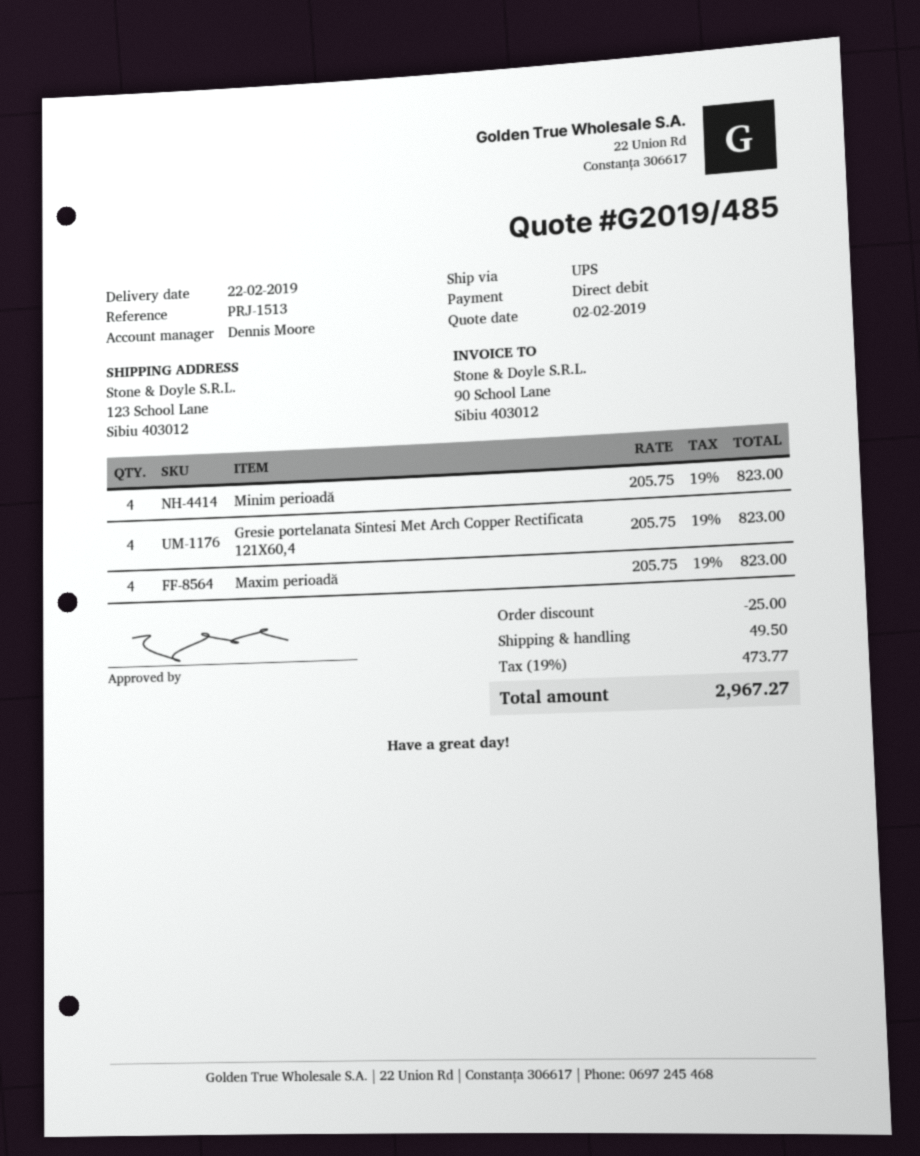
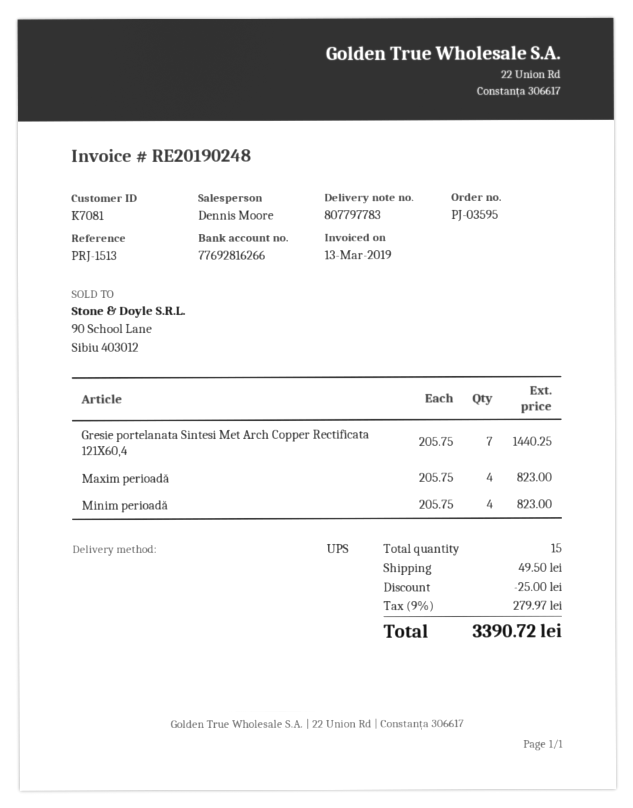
Gresie portelanata Sintesi Met Arch Copper Rectificata 121X60,4: 4 x 205.75 = 823.00 -> 7 x 205.75 = 1440.25
tax: 19% = 473.77 -> 9% = 279.97
total: 2967.27 -> 3390.72

